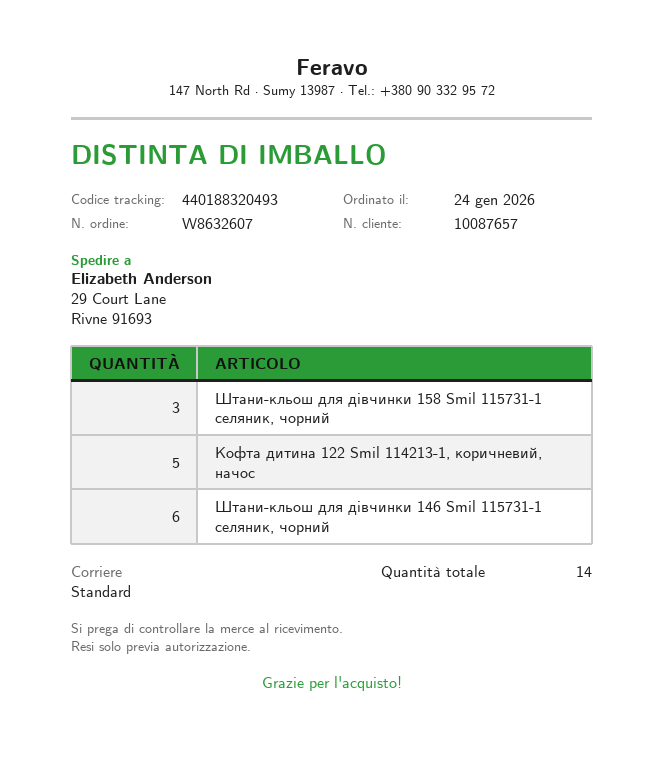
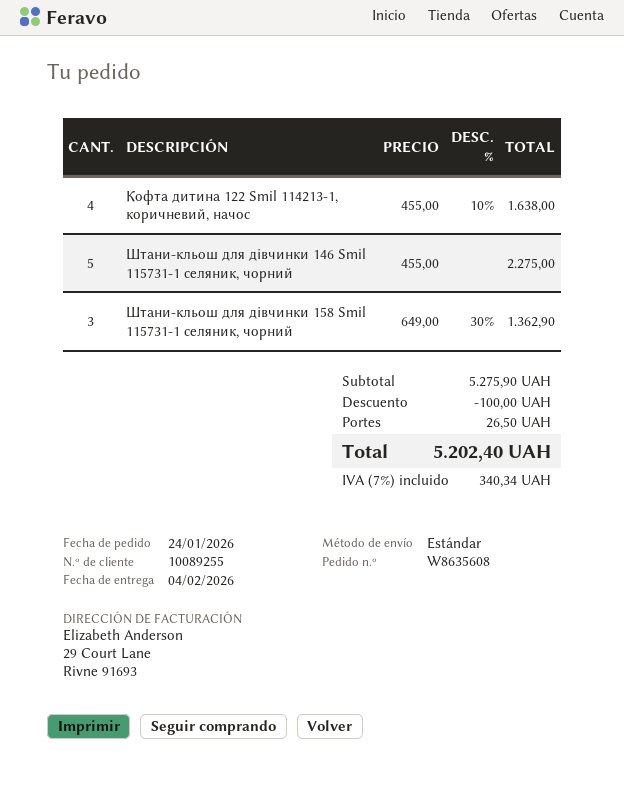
order number: W8632607 -> W8635608
customer number: 10087657 -> 10089255
Кофта дитина 122 Smil 114213-1, коричневий, начос: 5 -> 4
Штани-кльош для дівчинки 146 Smil 115731-1 селяник, чорний: 6 -> 5

